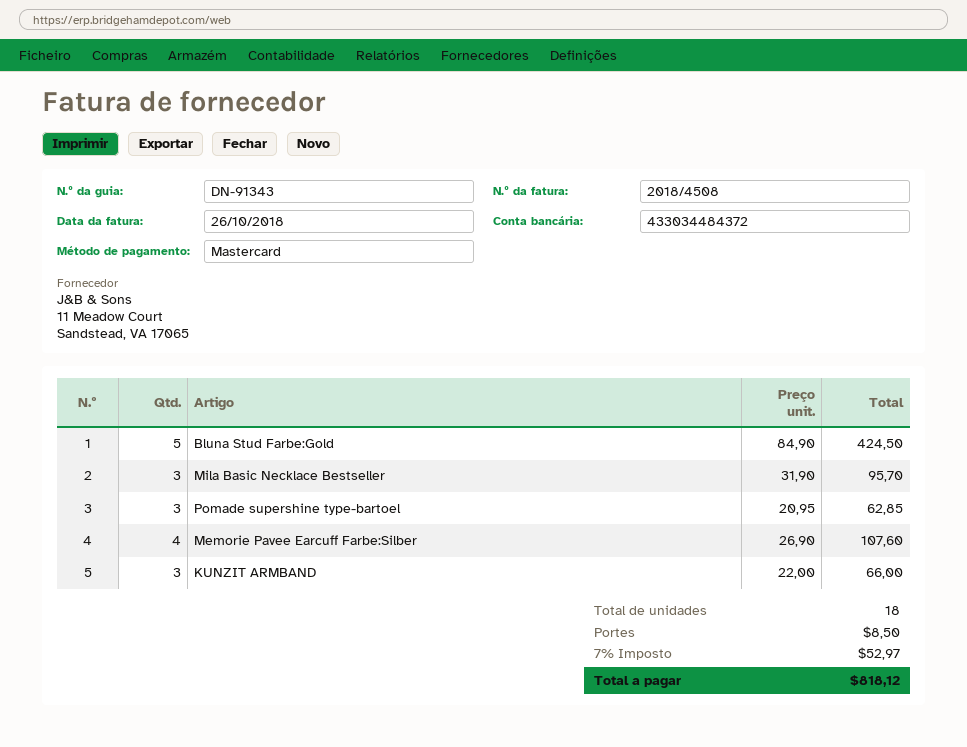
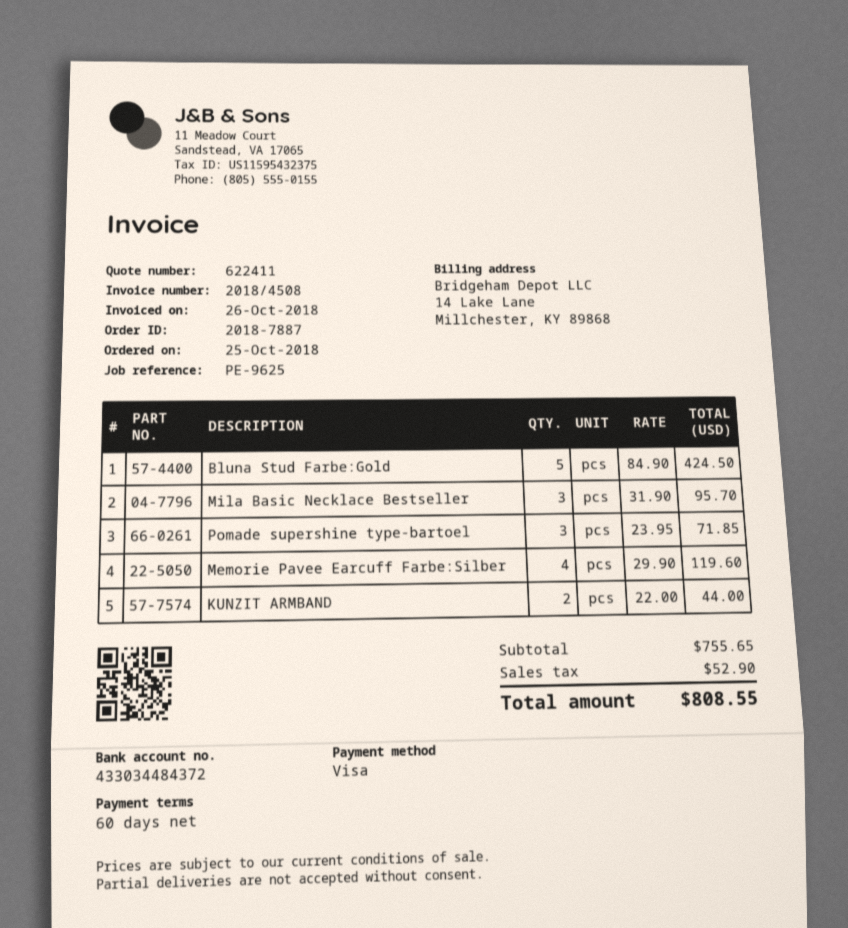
payment method: Mastercard -> Visa
Pomade supershine type-bartoel: 3 x 20.95 = 62.85 -> 3 x 23.95 = 71.85
Memorie Pavee Earcuff Farbe:Silber: 4 x 26.90 = 107.60 -> 4 x 29.90 = 119.60
KUNZIT ARMBAND: 3 x 22.00 = 66.00 -> 2 x 22.00 = 44.00
shipping: 8.50 -> none
tax: 52.97 -> 52.90
total: 818.12 -> 808.55

